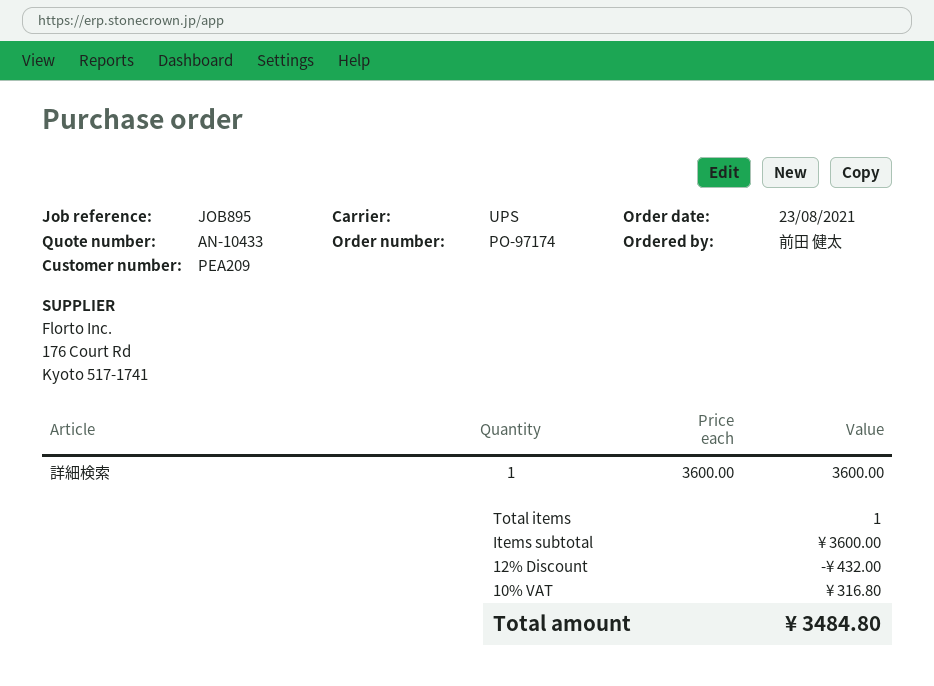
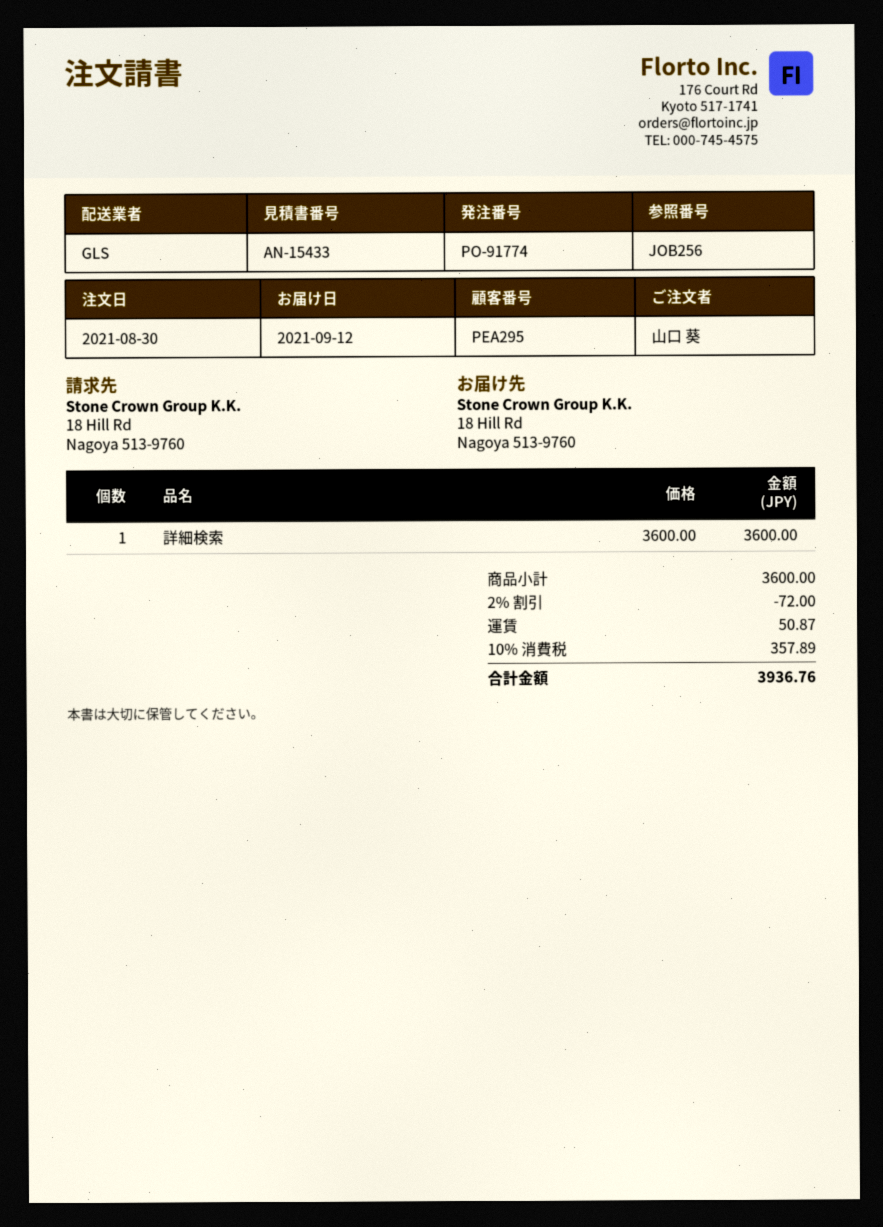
quote number: AN-10433 -> AN-15433
order number: PO-97174 -> PO-91774
order date: 2021-08-23 -> 2021-08-30
customer number: PEA209 -> PEA295
reference: JOB895 -> JOB256
ordered by: 前田 健太 -> 山口 葵
shipping method: UPS -> GLS
discount: 12% = 432.00 -> 2% = 72.00
shipping: none -> 50.87
tax: 10% = 316.80 -> 10% = 357.89
total: 3484.80 -> 3936.76

